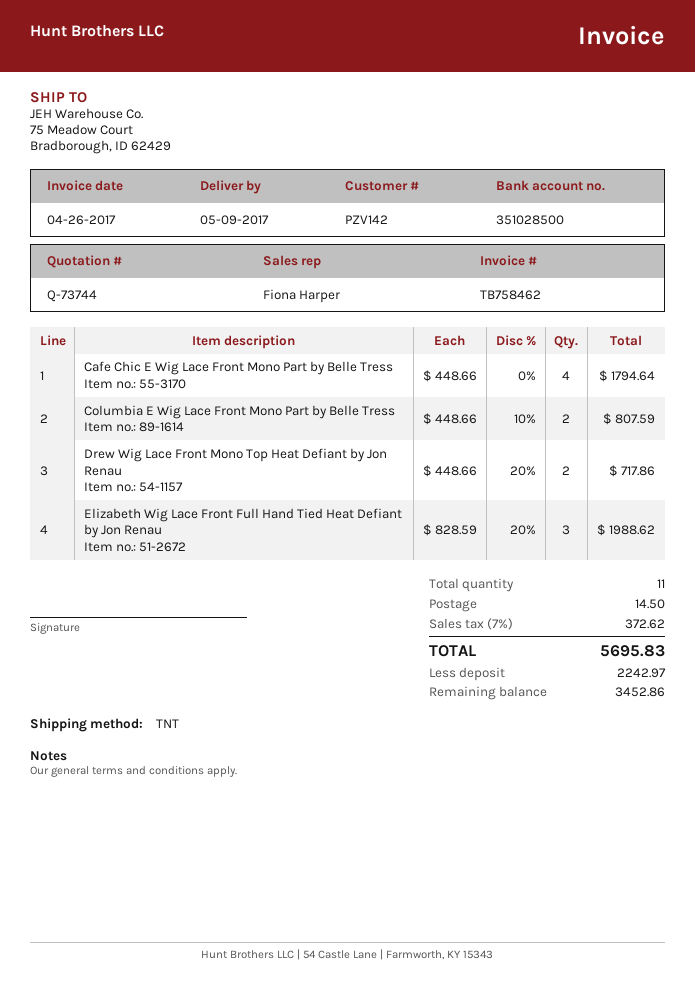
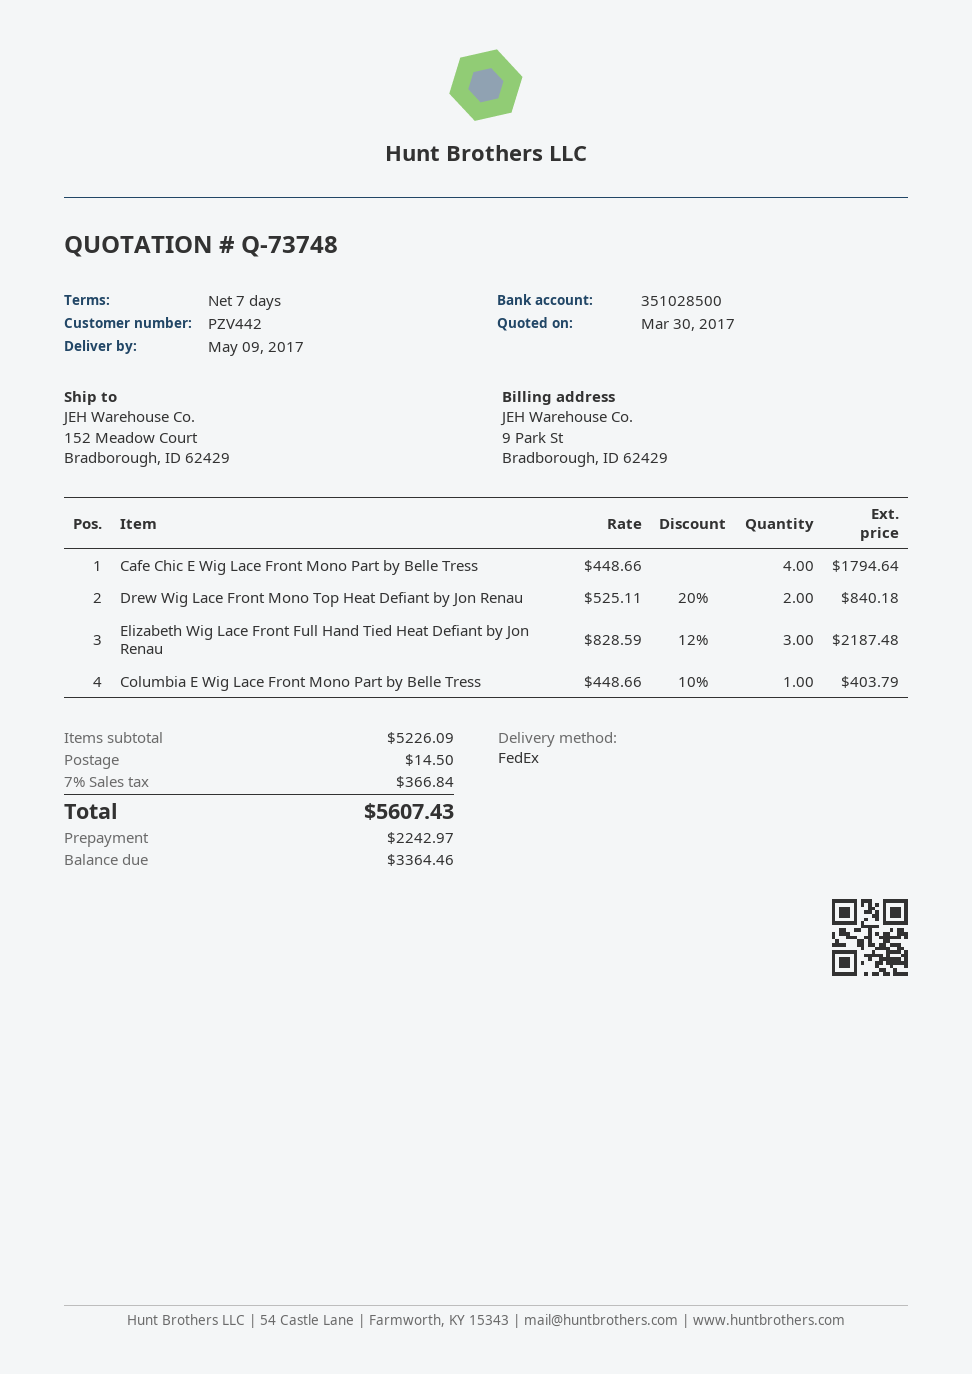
quote number: Q-73744 -> Q-73748
customer number: PZV142 -> PZV442
shipping method: TNT -> FedEx
ship to: 75 Meadow Court, Bradborough, ID 62429 -> 152 Meadow Court, Bradborough, ID 62429
Columbia E Wig Lace Front Mono Part by Belle Tress: 2 x 448.66 - 10% = 807.59 -> 1 x 448.66 - 10% = 403.79
Drew Wig Lace Front Mono Top Heat Defiant by Jon Renau: 2 x 448.66 - 20% = 717.86 -> 2 x 525.11 - 20% = 840.18
Elizabeth Wig Lace Front Full Hand Tied Heat Defiant by Jon Renau: 3 x 828.59 - 20% = 1988.62 -> 3 x 828.59 - 12% = 2187.48
tax: 7% = 372.62 -> 7% = 366.84
total: 5695.83 -> 5607.43
balance: 3452.86 -> 3364.46

